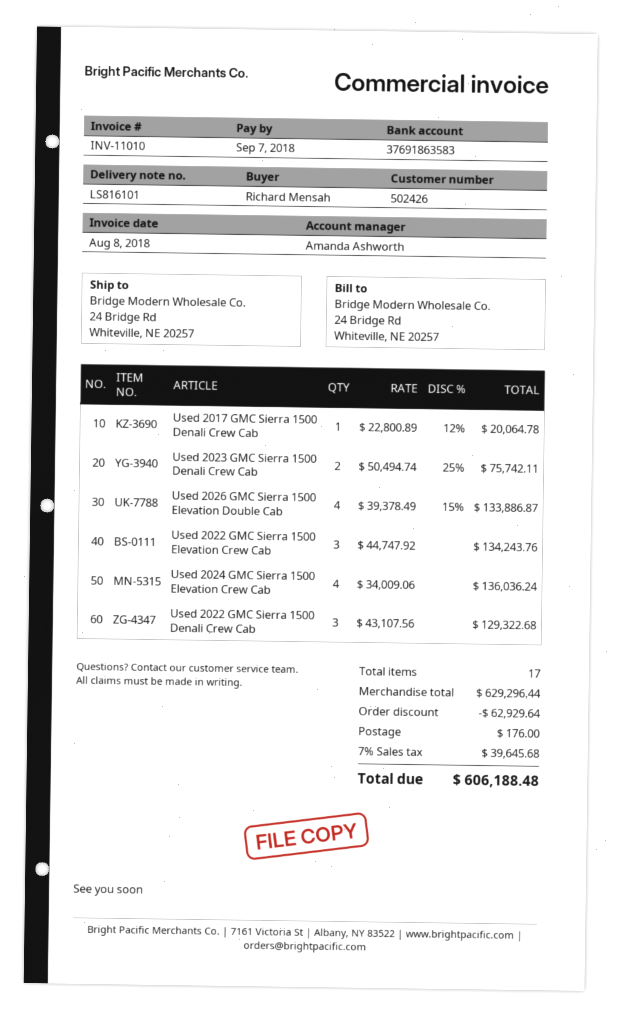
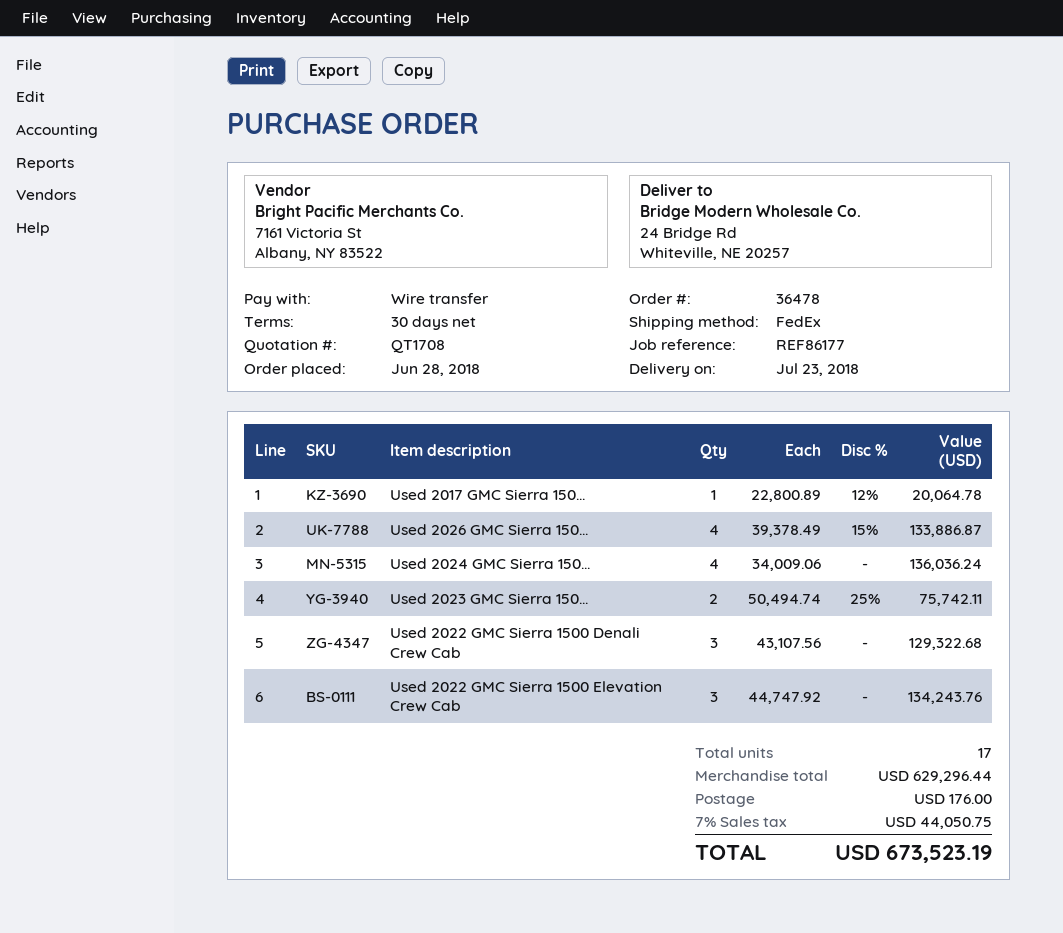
discount: 62929.64 -> none
tax: 7% = 39645.68 -> 7% = 44050.75
total: 606188.48 -> 673523.19

